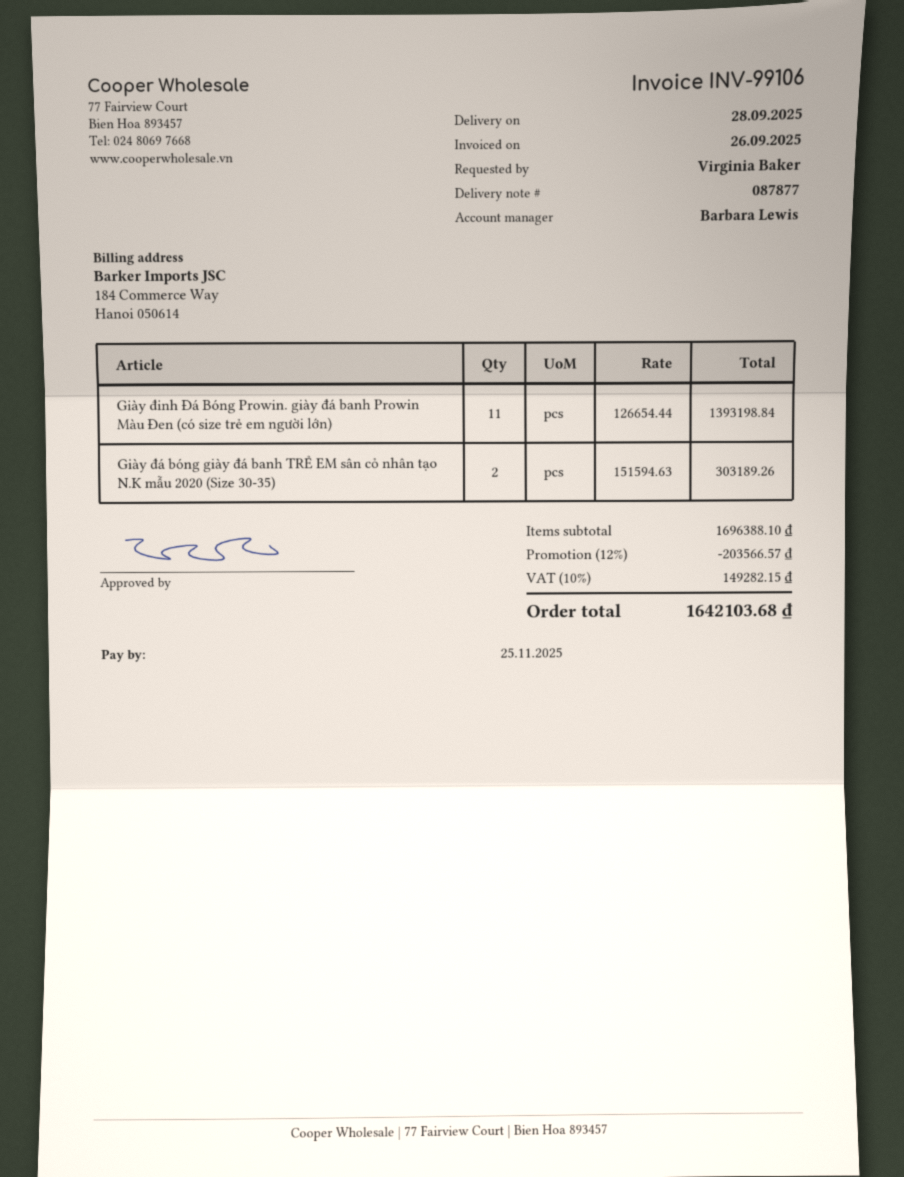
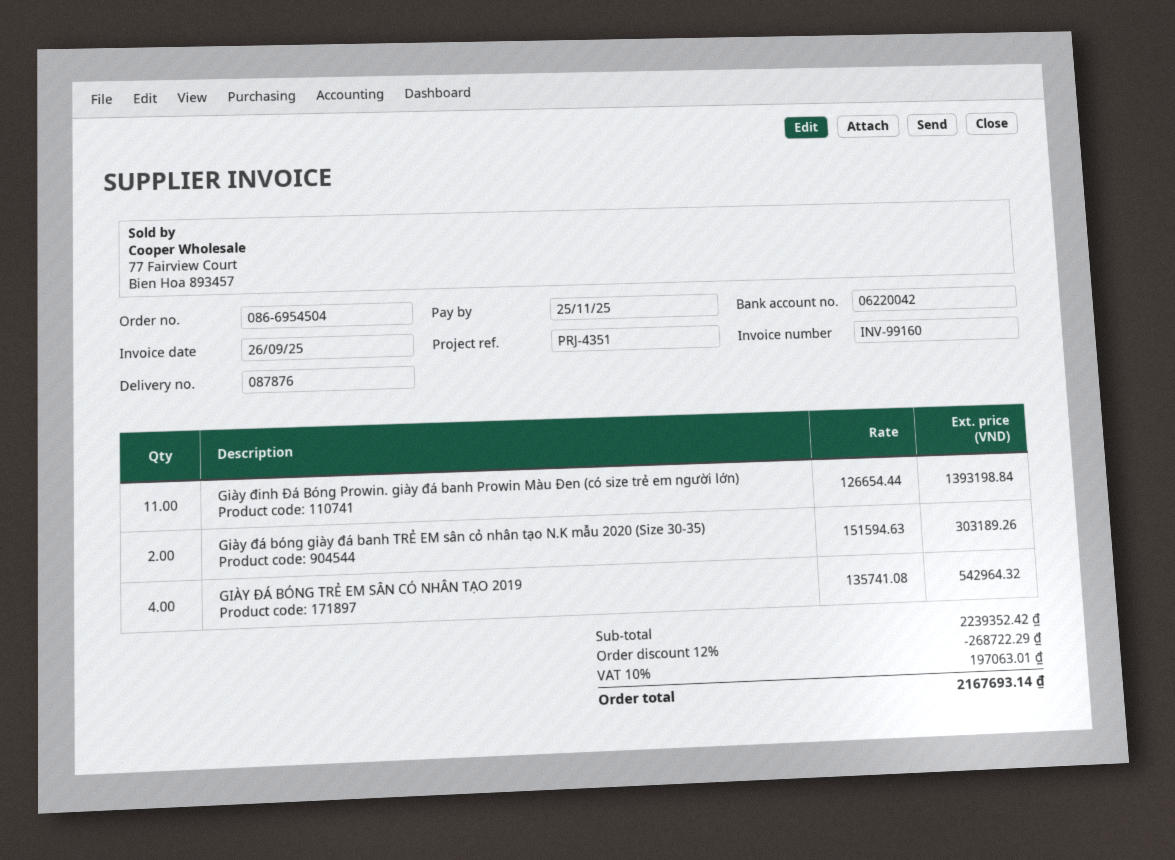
delivery note number: 087877 -> 087876
invoice number: INV-99106 -> INV-99160
GIÀY ĐÁ BÓNG TRẺ EM SÂN CÓ NHÂN TẠO 2019: none -> 4 x 135741.08 = 542964.32
subtotal: 1696388.10 -> 2239352.42
discount: 12% = 203566.57 -> 12% = 268722.29
tax: 10% = 149282.15 -> 10% = 197063.01
total: 1642103.68 -> 2167693.14

